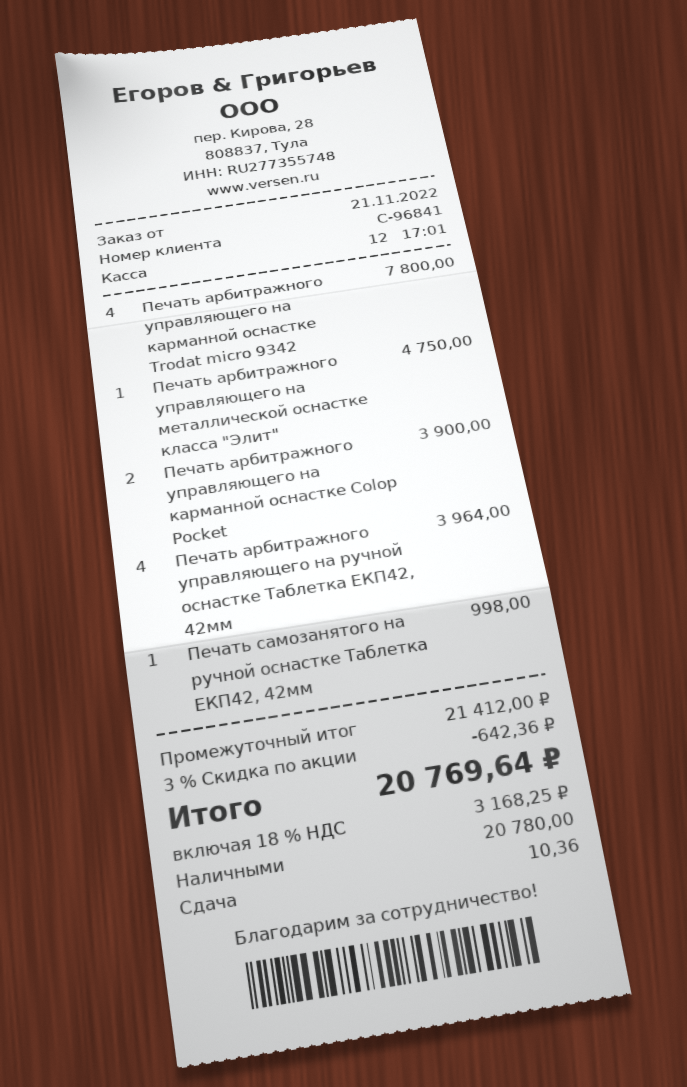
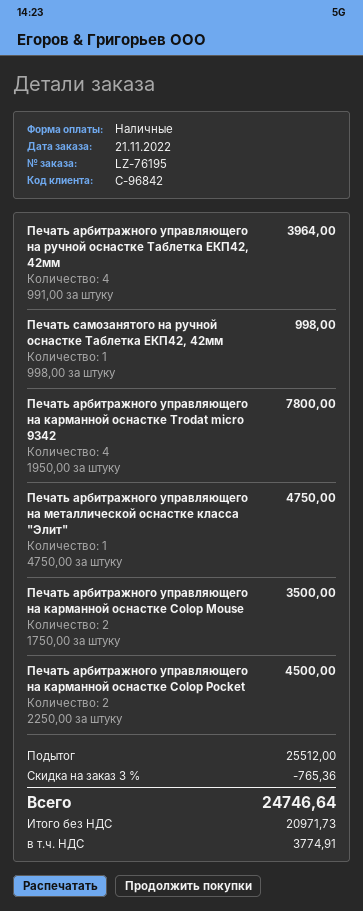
customer number: C-96841 -> C-96842
Печать арбитражного управляющего на карманной оснастке Colop Pocket: 2 for 3900.00 -> 2 for 4500.00
Печать арбитражного управляющего на карманной оснастке Colop Mouse: none -> 2 for 3500.00
subtotal: 21412.00 -> 25512.00
discount: 3% = 642.36 -> 3% = 765.36
tax: 3168.25 -> 3774.91
total: 20769.64 -> 24746.64

